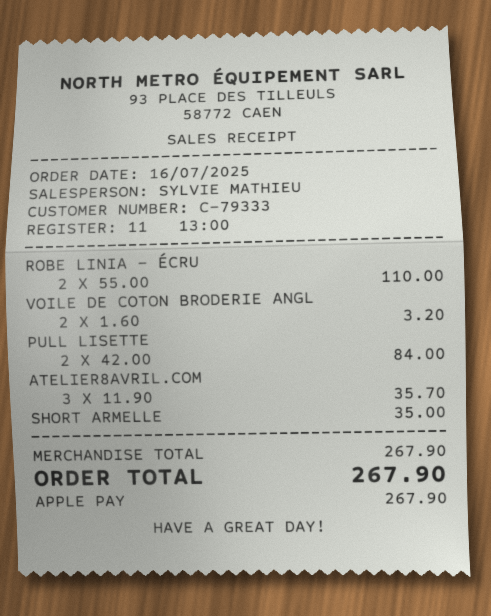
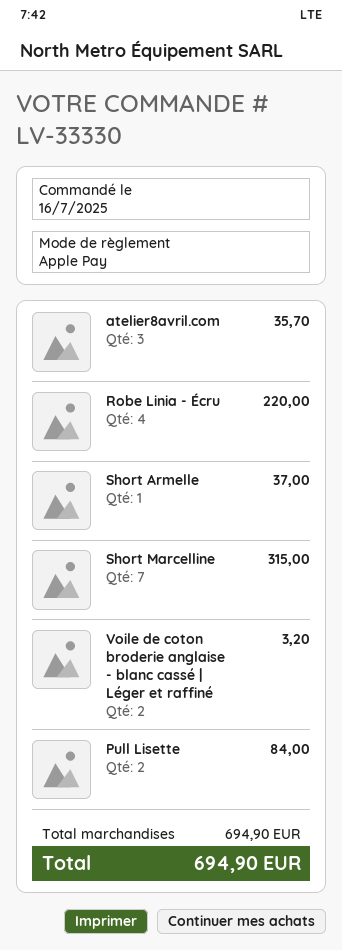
ROBE LINIA - ÉCRU: 2 for 110.00 -> 4 for 220.00
SHORT ARMELLE: 1 for 35.00 -> 1 for 37.00
Short Marcelline: none -> 7 for 315.00
subtotal: 267.90 -> 694.90
total: 267.90 -> 694.90

